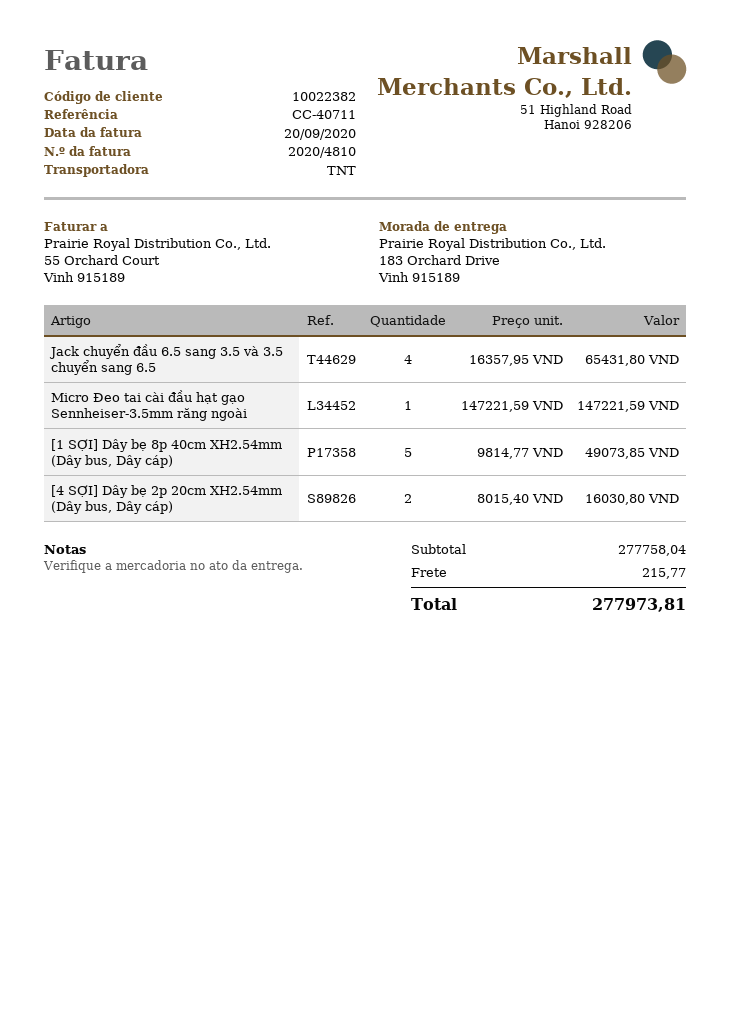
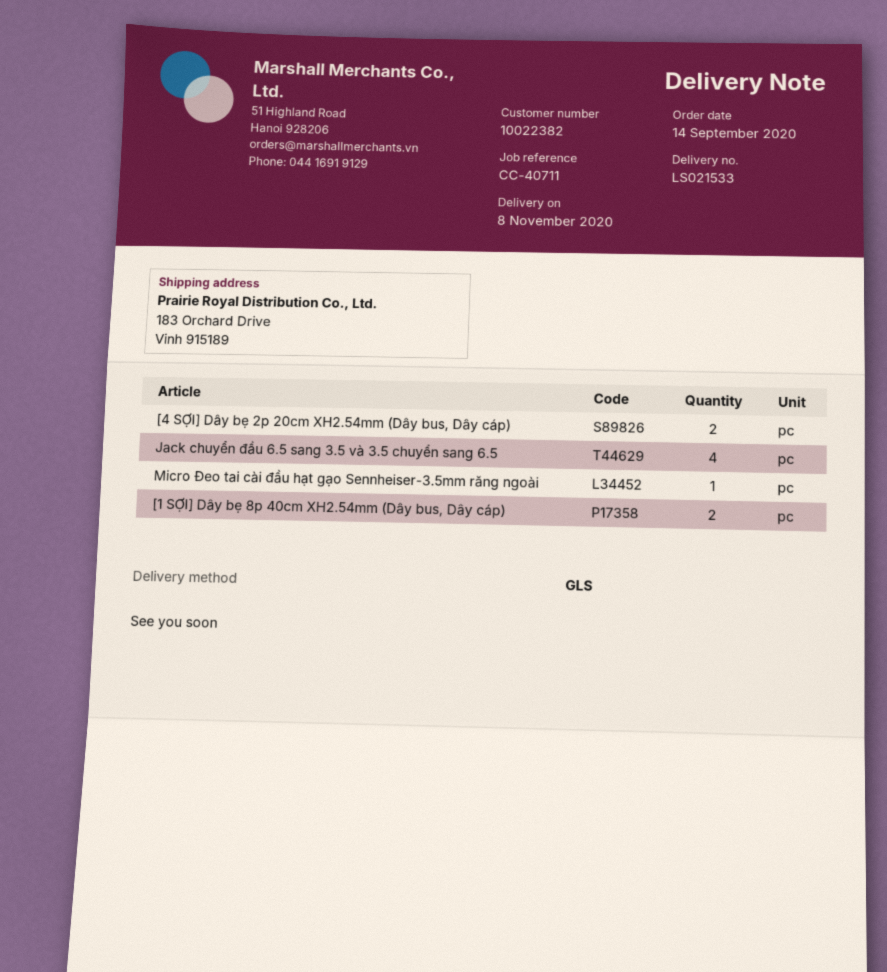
shipping method: TNT -> GLS
[1 SỢI] Dây bẹ 8p 40cm XH2.54mm (Dây bus, Dây cáp): 5 -> 2

